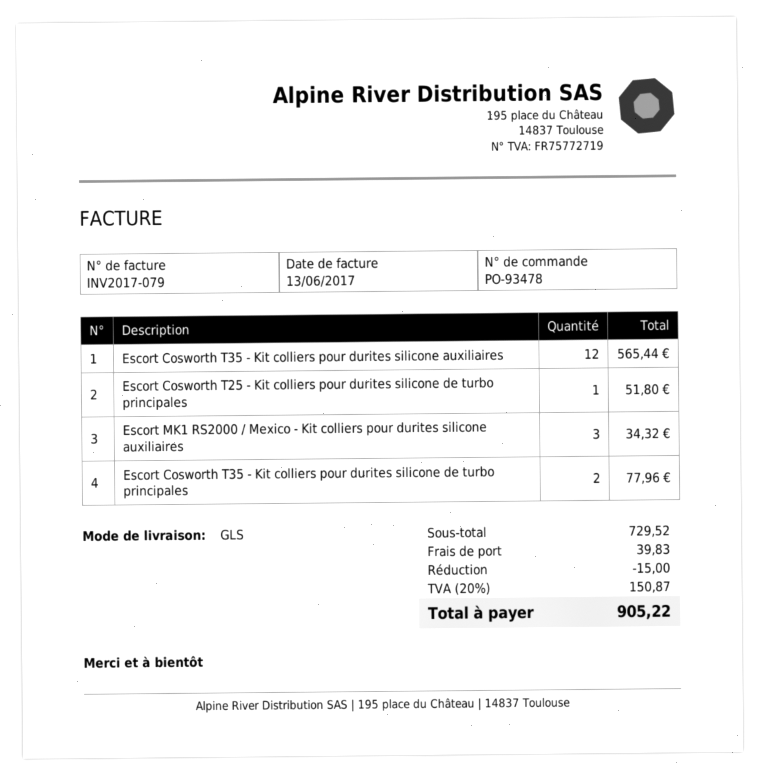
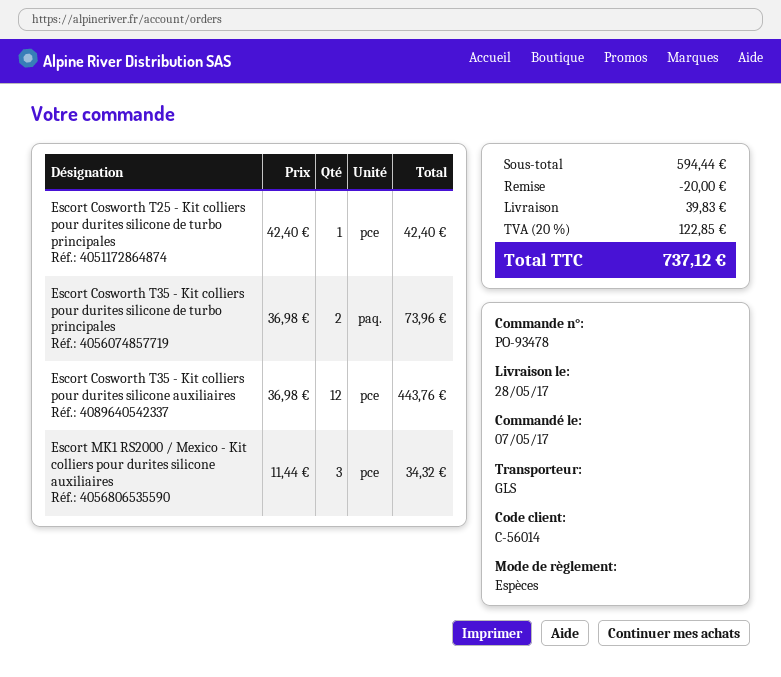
Escort Cosworth T35 - Kit colliers pour durites silicone auxiliaires: 12 for 565.44 -> 12 for 443.76
Escort Cosworth T25 - Kit colliers pour durites silicone de turbo principales: 1 for 51.80 -> 1 for 42.40
Escort Cosworth T35 - Kit colliers pour durites silicone de turbo principales: 2 for 77.96 -> 2 for 73.96
subtotal: 729.52 -> 594.44
discount: 15.00 -> 20.00
tax: 20% = 150.87 -> 20% = 122.85
total: 905.22 -> 737.12

